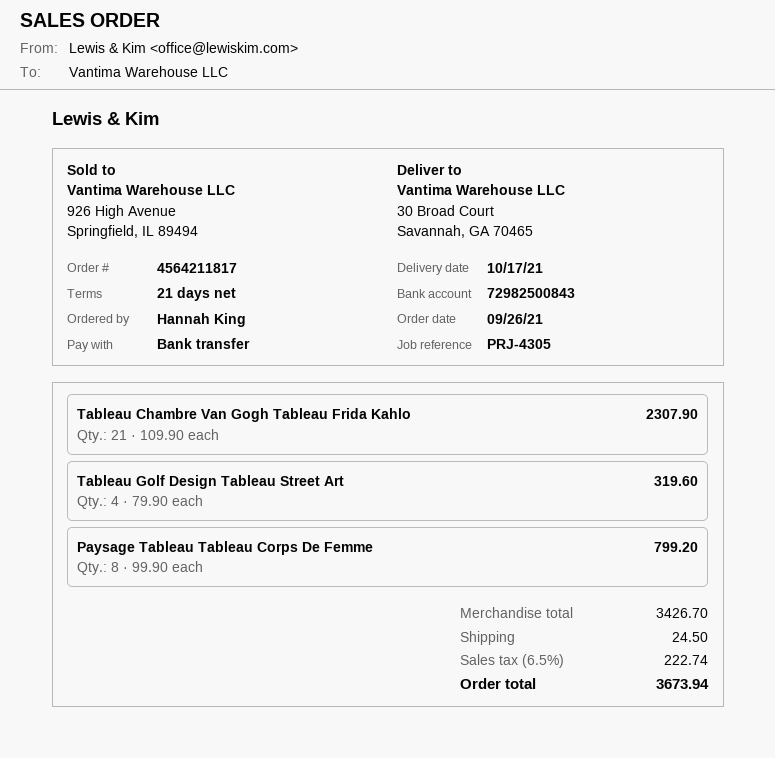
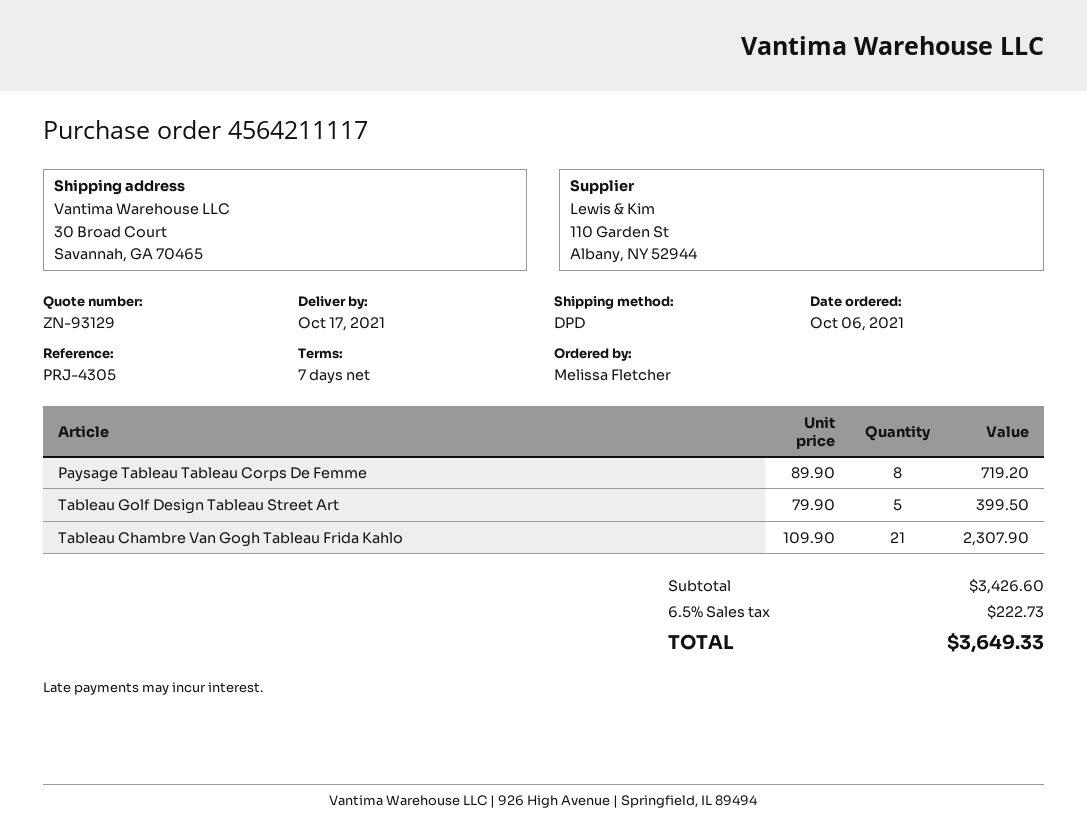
order number: 4564211817 -> 4564211117
order date: 2021-09-26 -> 2021-10-06
payment terms: 21 days -> 7 days
ordered by: Hannah King -> Melissa Fletcher
Tableau Golf Design Tableau Street Art: 4 x 79.90 = 319.60 -> 5 x 79.90 = 399.50
Paysage Tableau Tableau Corps De Femme: 8 x 99.90 = 799.20 -> 8 x 89.90 = 719.20
subtotal: 3426.70 -> 3426.60
shipping: 24.50 -> none
tax: 6.5% = 222.74 -> 6.5% = 222.73
total: 3673.94 -> 3649.33

